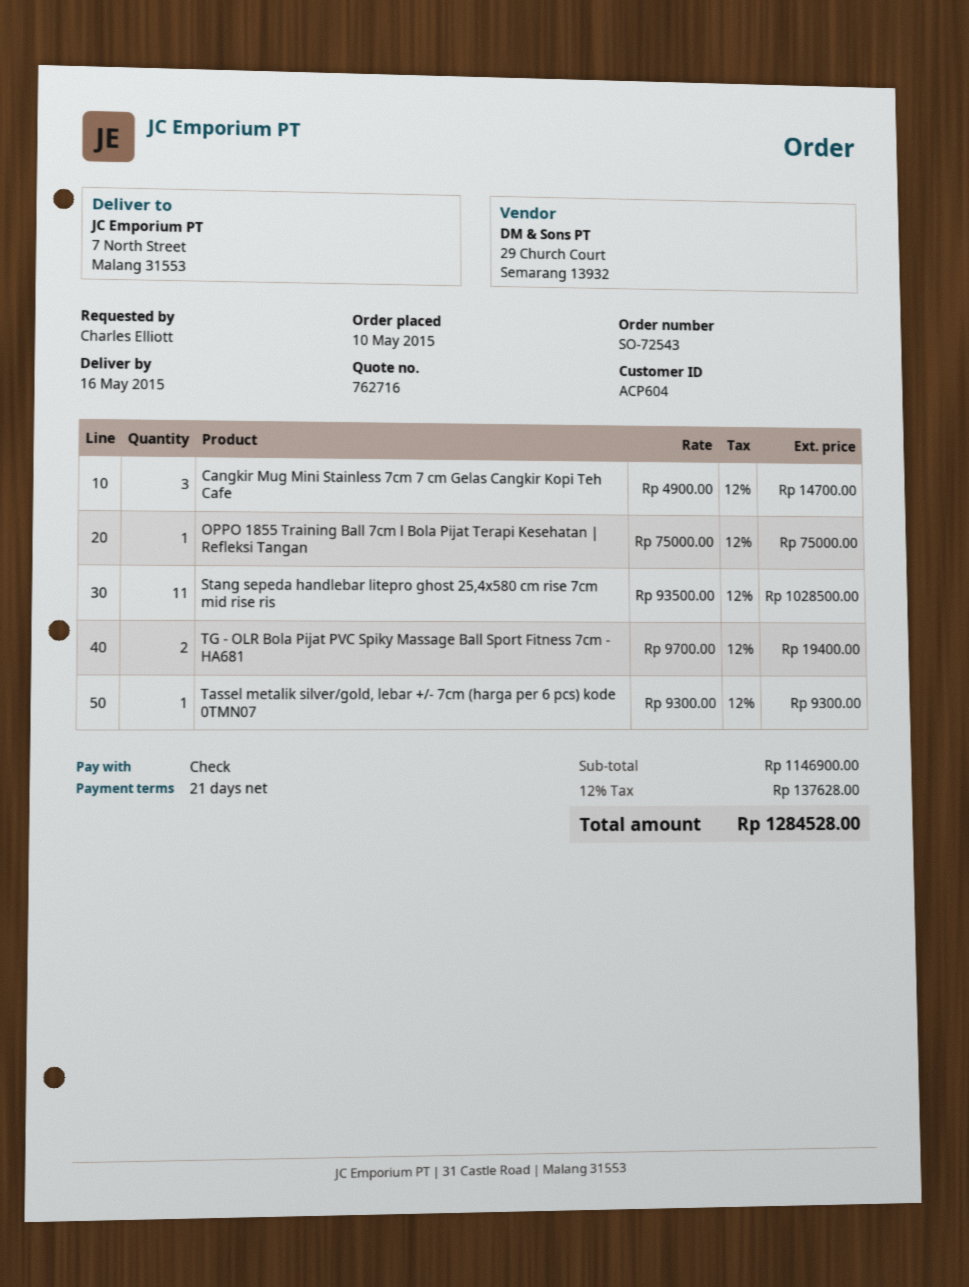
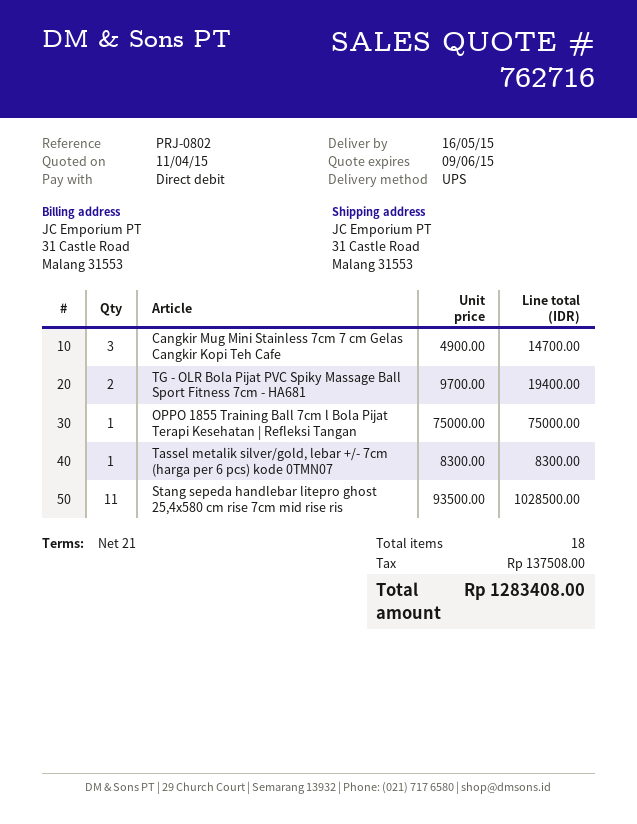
payment method: cheque -> direct debit
ship to: 7 North Street, Malang 31553 -> 31 Castle Road, Malang 31553
Tassel metalik silver/gold, lebar +/- 7cm (harga per 6 pcs) kode 0TMN07: 1 x 9300.00 = 9300.00 -> 1 x 8300.00 = 8300.00
tax: 137628.00 -> 137508.00
total: 1284528.00 -> 1283408.00

